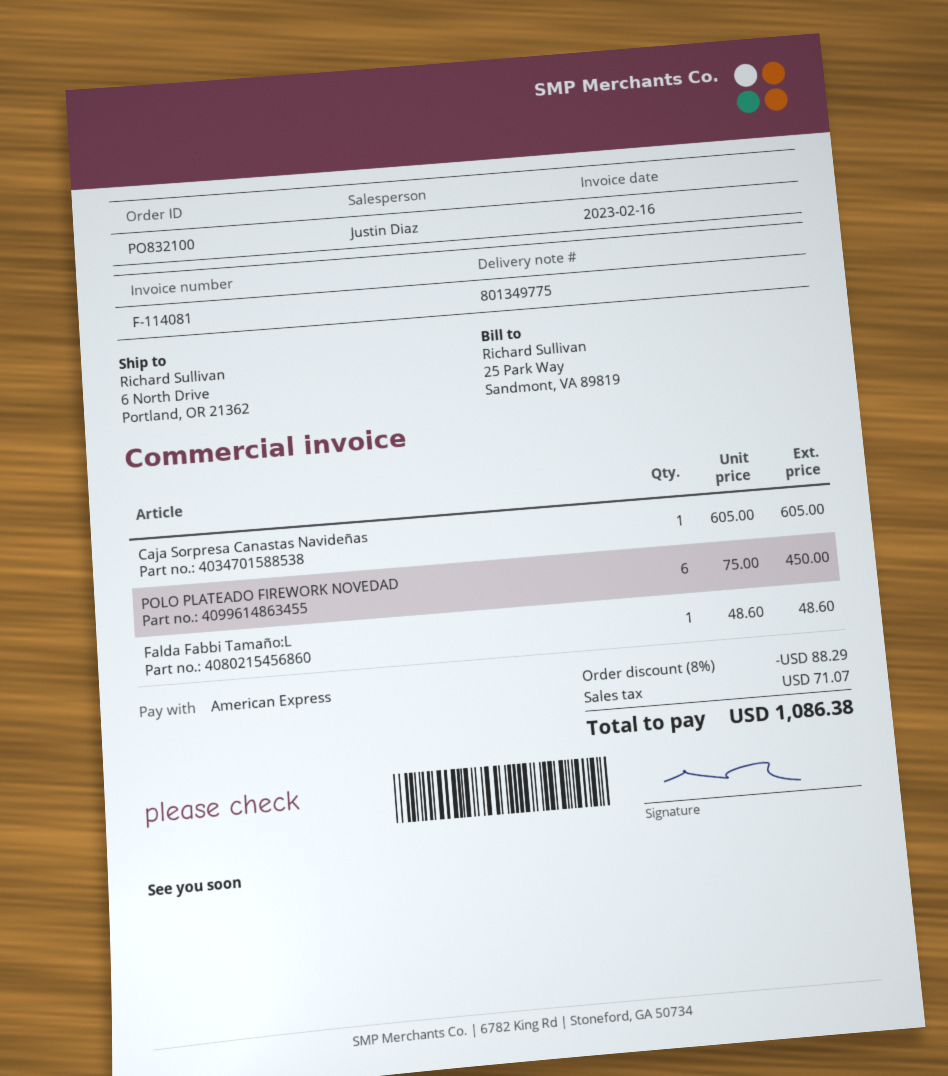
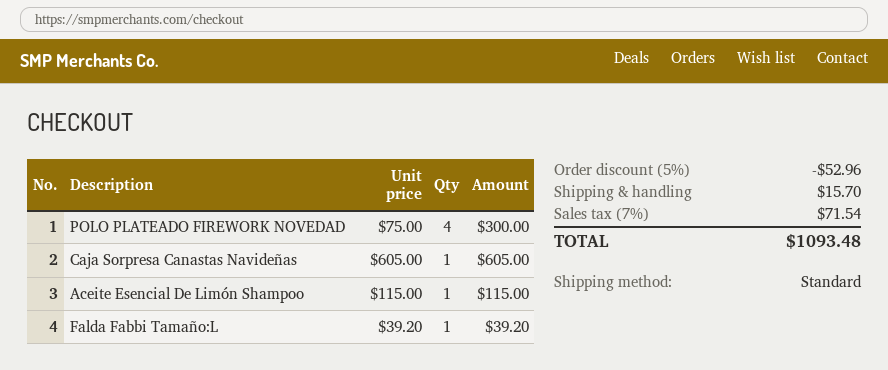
POLO PLATEADO FIREWORK NOVEDAD: 6 x 75.00 = 450.00 -> 4 x 75.00 = 300.00
Falda Fabbi Tamaño:L: 1 x 48.60 = 48.60 -> 1 x 39.20 = 39.20
Aceite Esencial De Limón Shampoo: none -> 1 x 115.00 = 115.00
discount: 8% = 88.29 -> 5% = 52.96
shipping: none -> 15.70
tax: 71.07 -> 71.54
total: 1086.38 -> 1093.48

